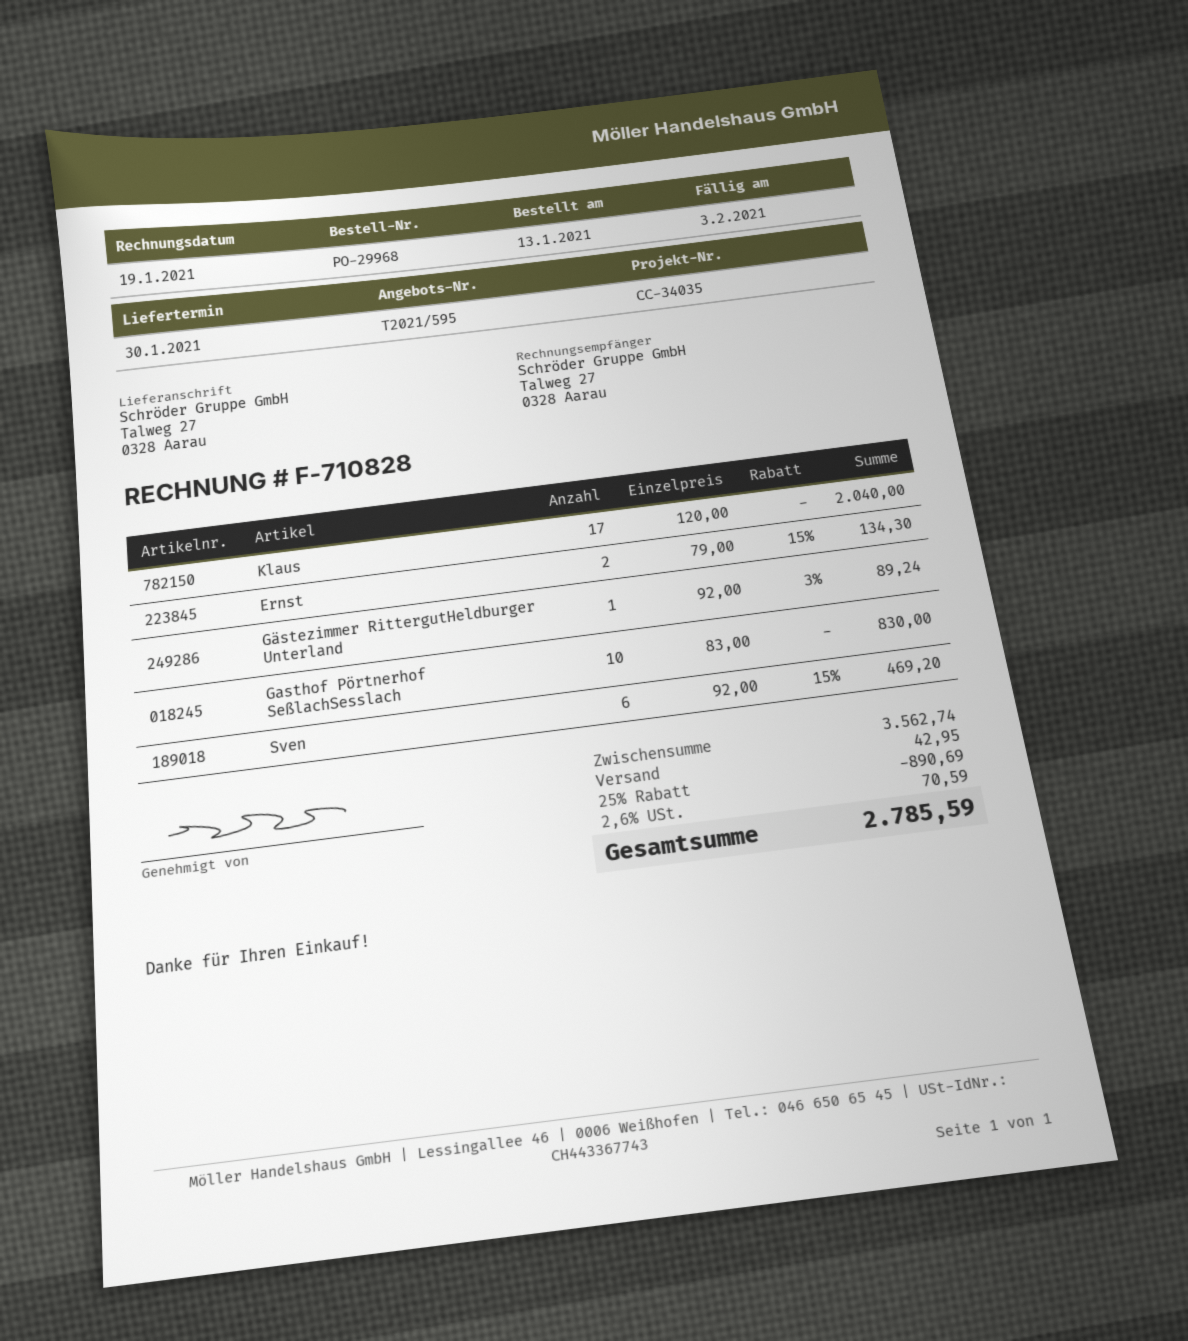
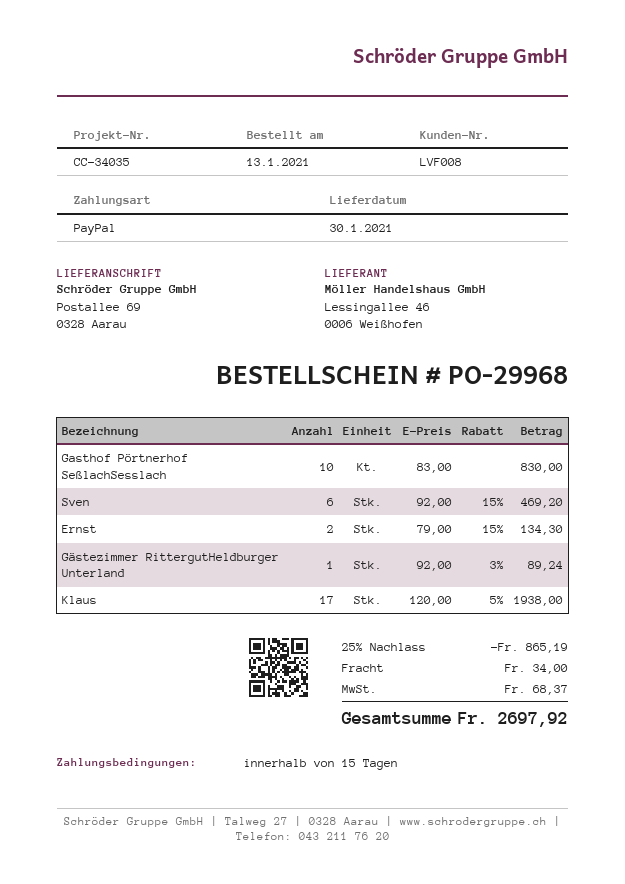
ship to: Talweg 27, 0328 Aarau -> Postallee 69, 0328 Aarau
Klaus: 17 x 120.00 = 2040.00 -> 17 x 120.00 - 5% = 1938.00
discount: 25% = 890.69 -> 25% = 865.19
shipping: 42.95 -> 34.00
tax: 70.59 -> 68.37
total: 2785.59 -> 2697.92

